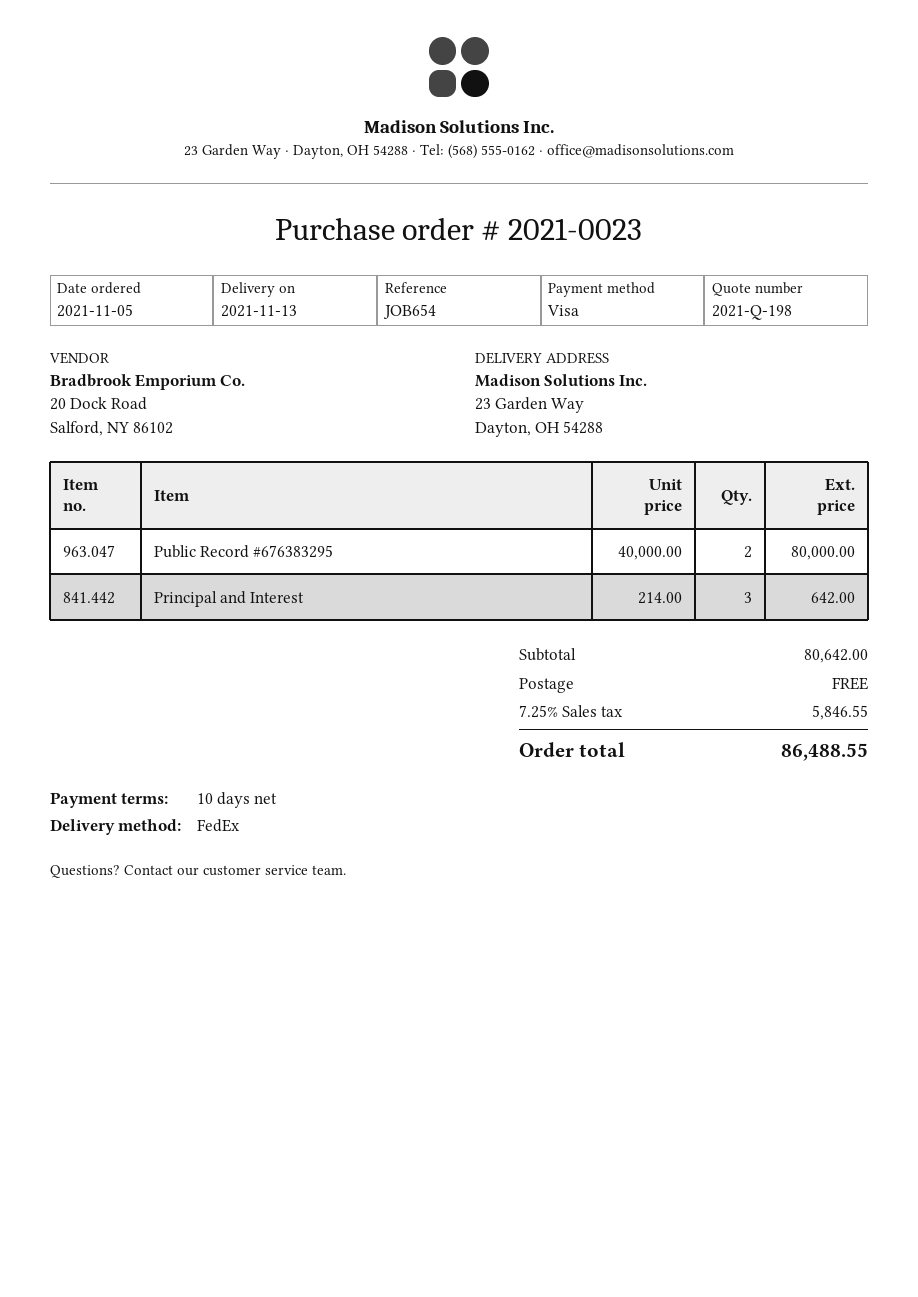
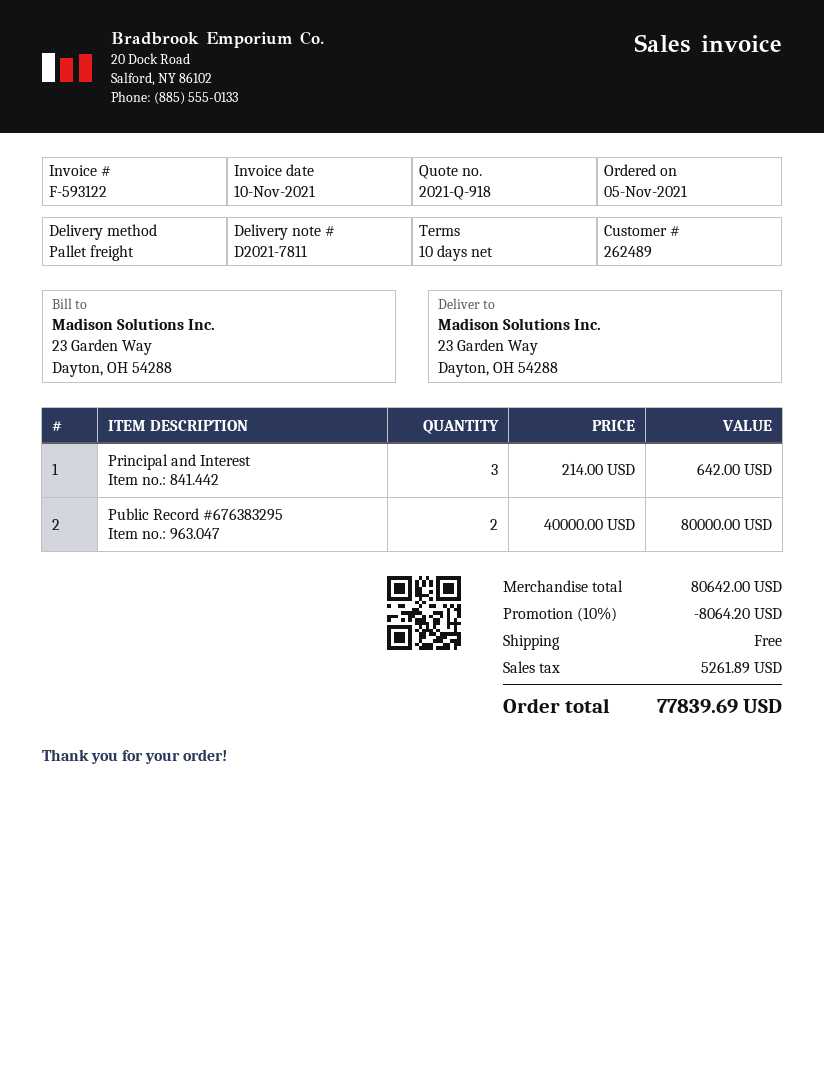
quote number: 2021-Q-198 -> 2021-Q-918
shipping method: FedEx -> pallet freight
discount: none -> 10% = 8064.20
tax: 5846.55 -> 5261.89
total: 86488.55 -> 77839.69

